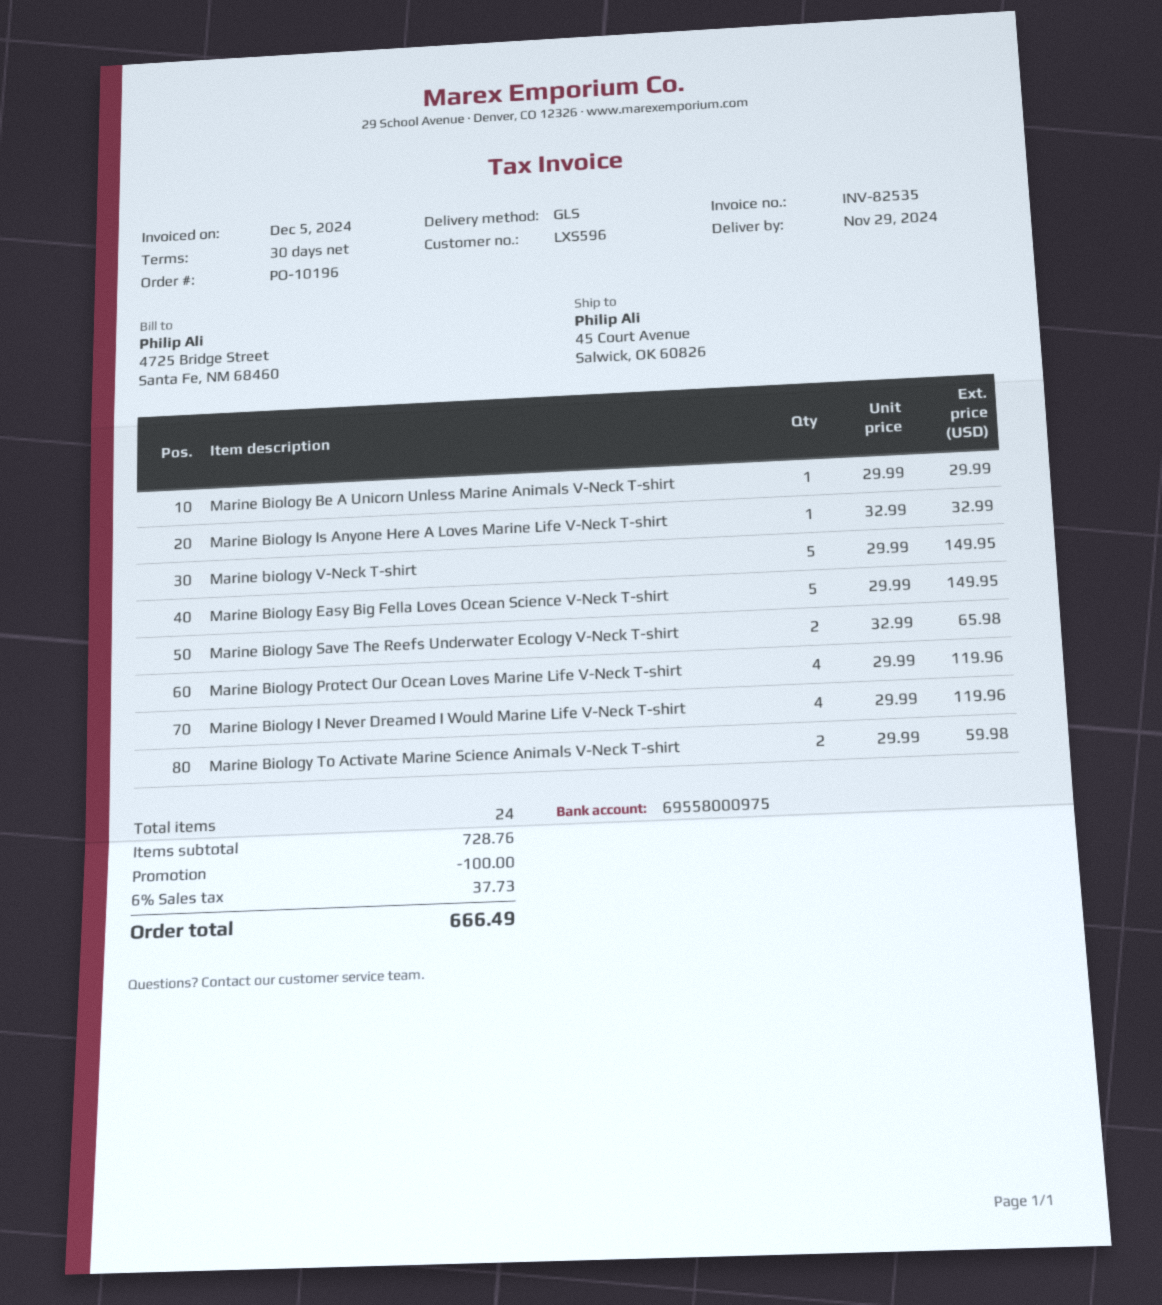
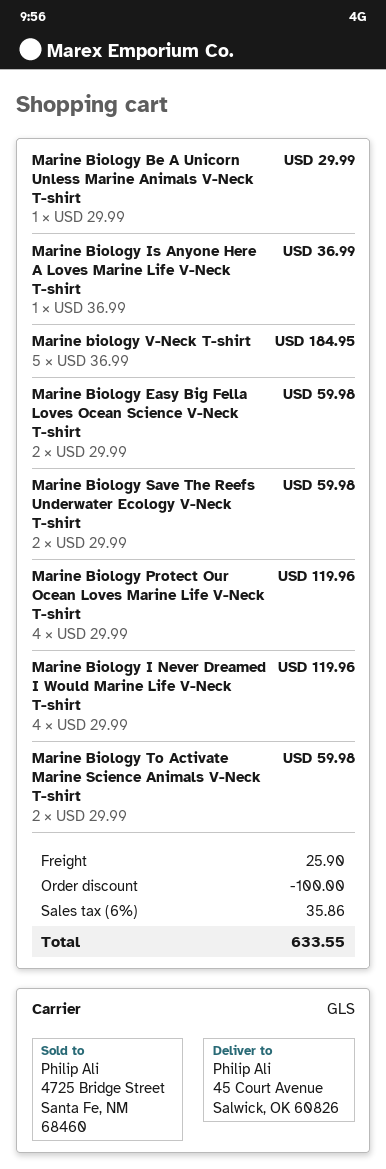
Marine Biology Is Anyone Here A Loves Marine Life V-Neck T-shirt: 1 x 32.99 = 32.99 -> 1 x 36.99 = 36.99
Marine biology V-Neck T-shirt: 5 x 29.99 = 149.95 -> 5 x 36.99 = 184.95
Marine Biology Easy Big Fella Loves Ocean Science V-Neck T-shirt: 5 x 29.99 = 149.95 -> 2 x 29.99 = 59.98
Marine Biology Save The Reefs Underwater Ecology V-Neck T-shirt: 2 x 32.99 = 65.98 -> 2 x 29.99 = 59.98
shipping: none -> 25.90
tax: 6% = 37.73 -> 6% = 35.86
total: 666.49 -> 633.55

